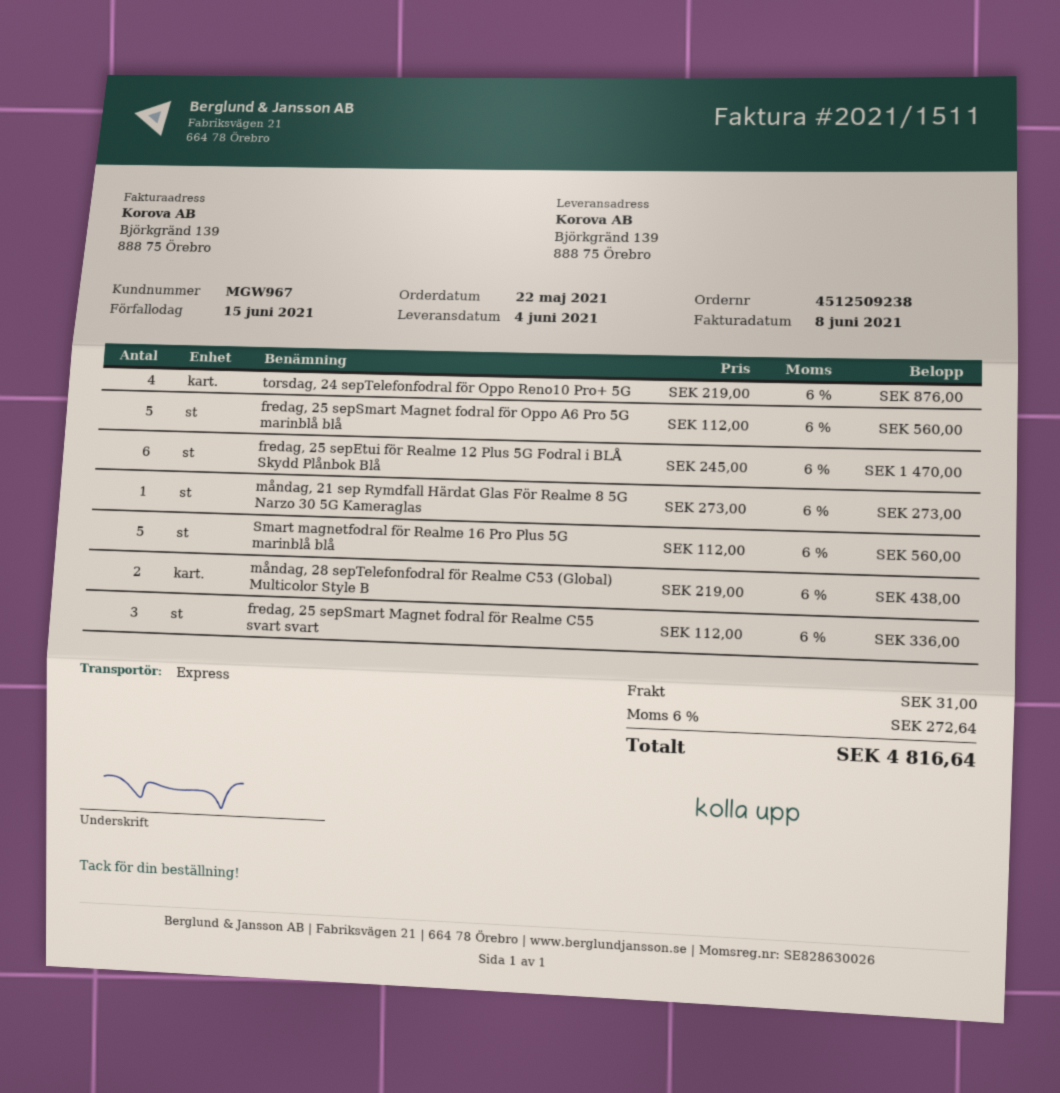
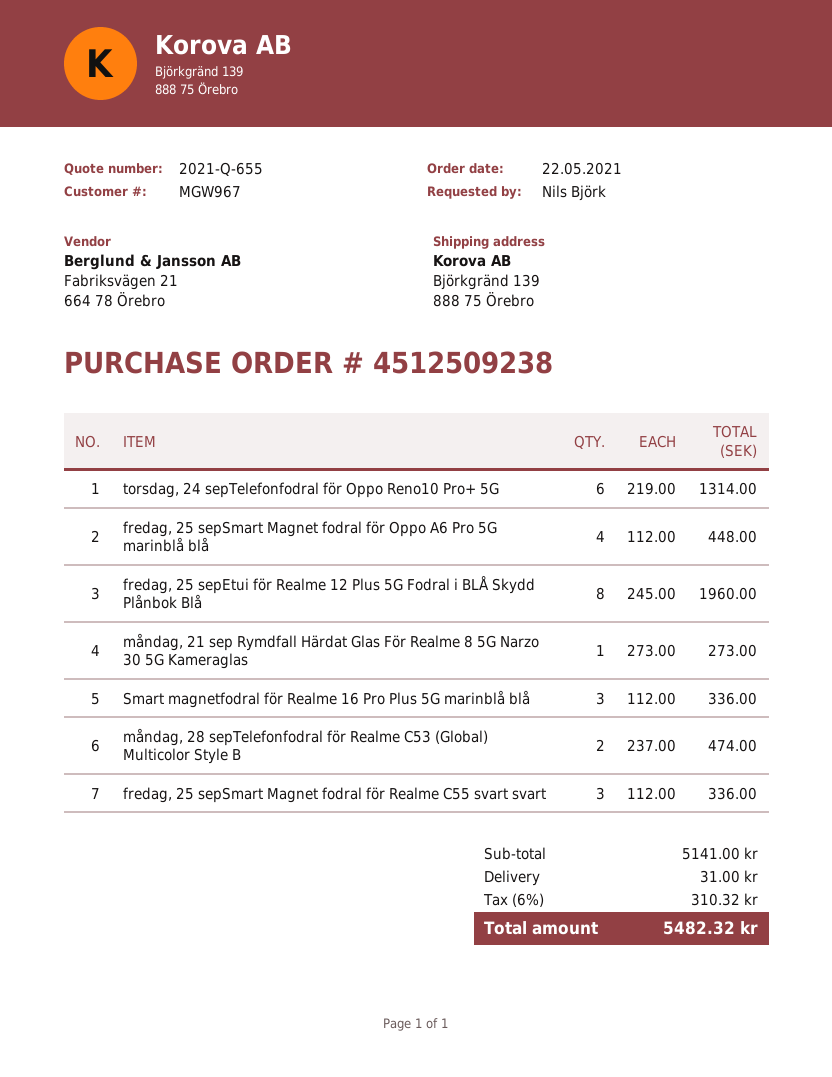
torsdag, 24 sepTelefonfodral för Oppo Reno10 Pro+ 5G: 4 x 219.00 = 876.00 -> 6 x 219.00 = 1314.00
fredag, 25 sepSmart Magnet fodral för Oppo A6 Pro 5G marinblå blå: 5 x 112.00 = 560.00 -> 4 x 112.00 = 448.00
fredag, 25 sepEtui för Realme 12 Plus 5G Fodral i BLÅ Skydd Plånbok Blå: 6 x 245.00 = 1470.00 -> 8 x 245.00 = 1960.00
Smart magnetfodral för Realme 16 Pro Plus 5G marinblå blå: 5 x 112.00 = 560.00 -> 3 x 112.00 = 336.00
måndag, 28 sepTelefonfodral för Realme C53 (Global) Multicolor Style B: 2 x 219.00 = 438.00 -> 2 x 237.00 = 474.00
tax: 6% = 272.64 -> 6% = 310.32
total: 4816.64 -> 5482.32

